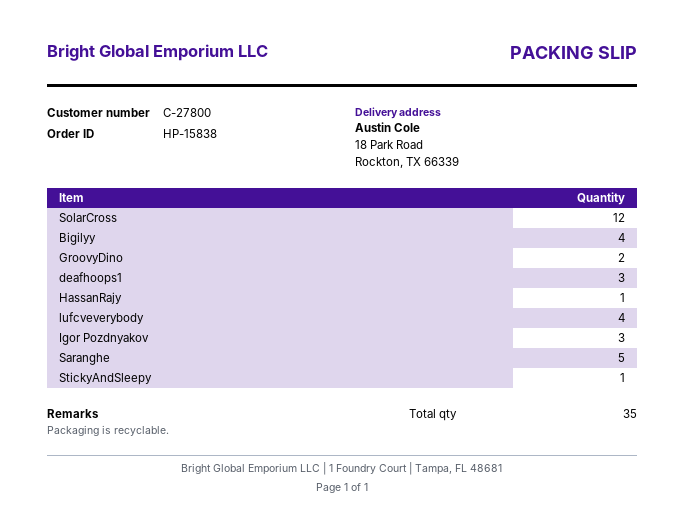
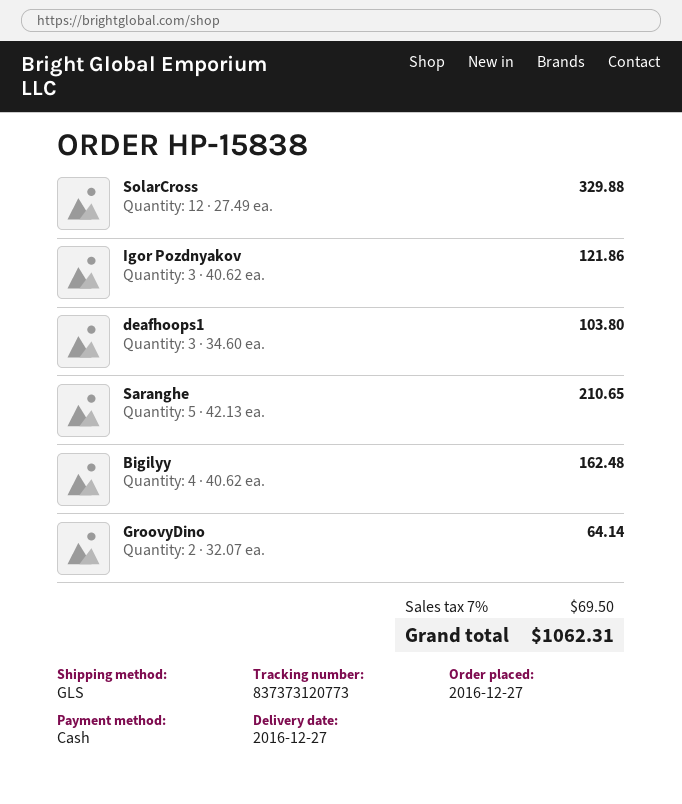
HassanRajy: 1 -> none
lufcveverybody: 4 -> none
StickyAndSleepy: 1 -> none

